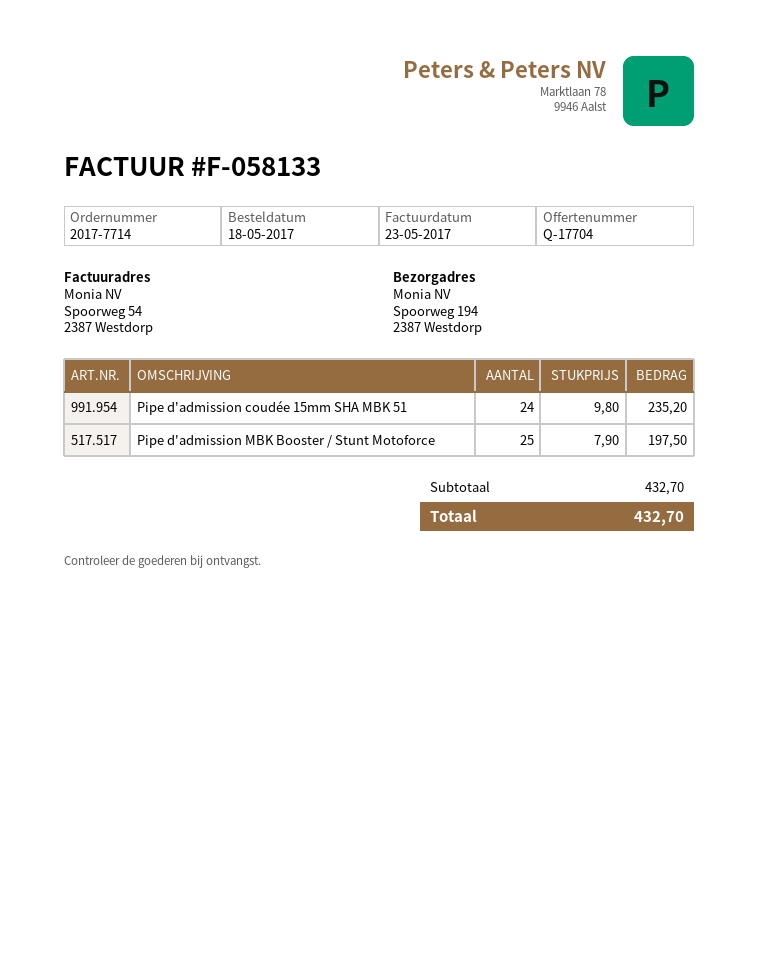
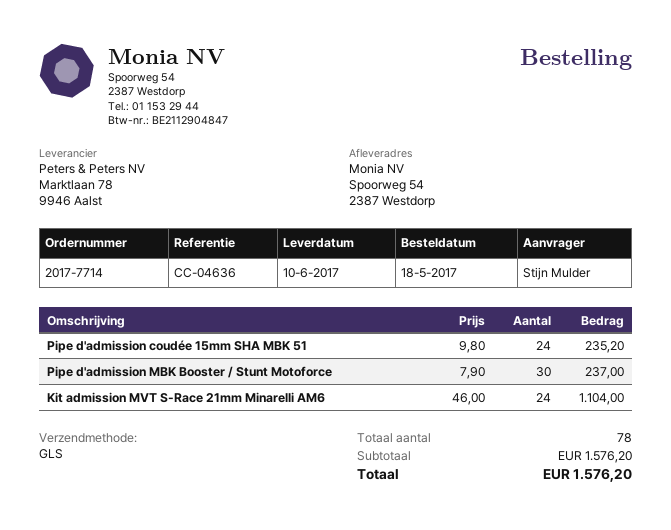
ship to: Spoorweg 194, 2387 Westdorp -> Spoorweg 54, 2387 Westdorp
Pipe d'admission MBK Booster / Stunt Motoforce: 25 x 7.90 = 197.50 -> 30 x 7.90 = 237.00
Kit admission MVT S-Race 21mm Minarelli AM6: none -> 24 x 46.00 = 1104.00
subtotal: 432.70 -> 1576.20
total: 432.70 -> 1576.20

